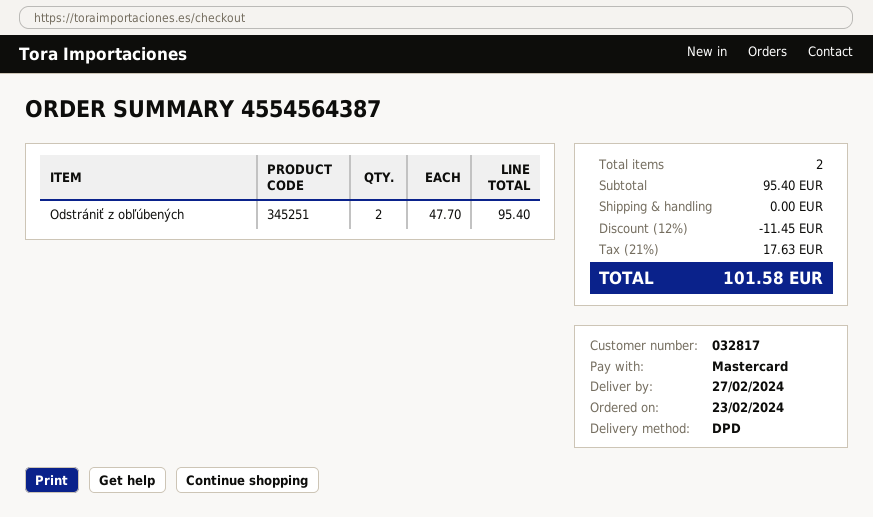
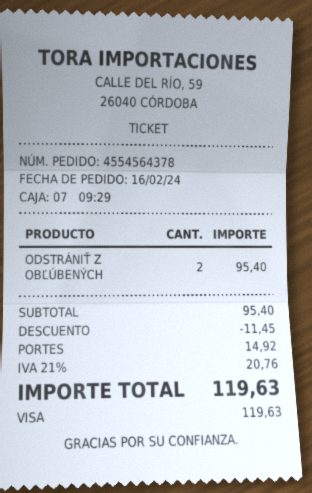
order number: 4554564387 -> 4554564378
order date: 2024-02-23 -> 2024-02-16
payment method: Mastercard -> Visa
shipping: 0.00 -> 14.92
tax: 21% = 17.63 -> 21% = 20.76
total: 101.58 -> 119.63

